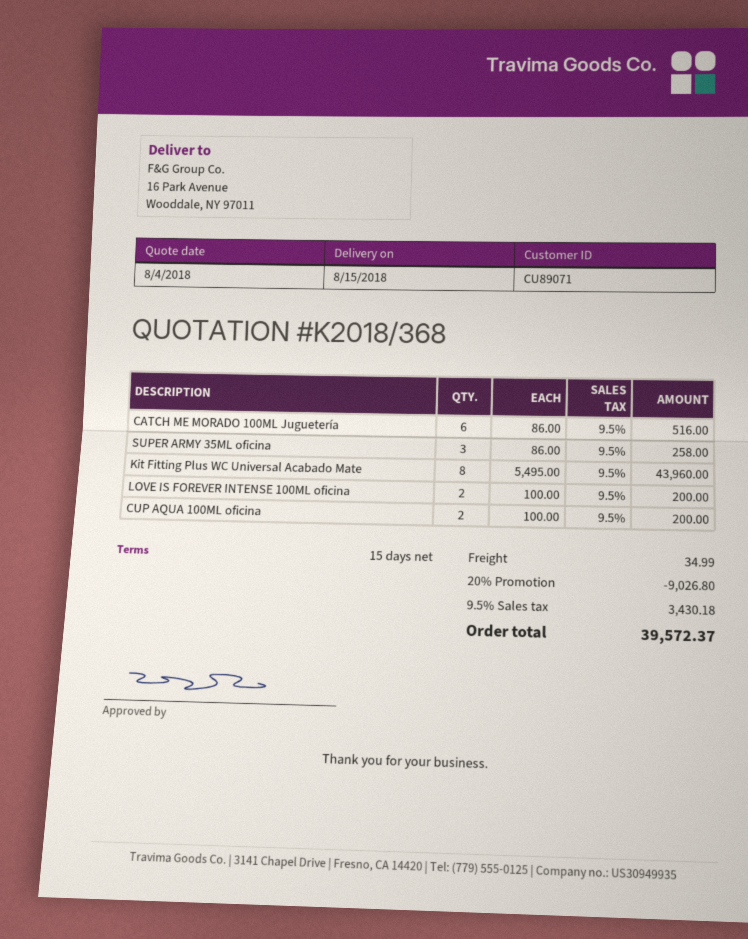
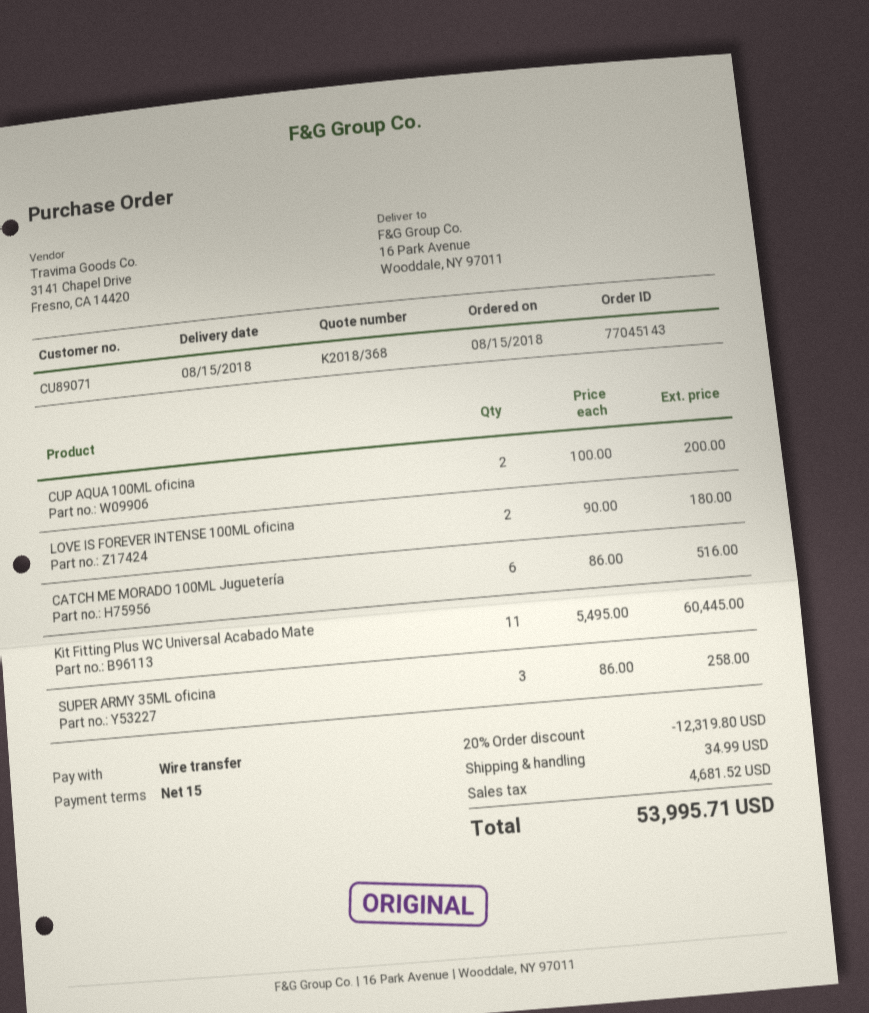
Kit Fitting Plus WC Universal Acabado Mate: 8 x 5495.00 = 43960.00 -> 11 x 5495.00 = 60445.00
LOVE IS FOREVER INTENSE 100ML oficina: 2 x 100.00 = 200.00 -> 2 x 90.00 = 180.00
discount: 20% = 9026.80 -> 20% = 12319.80
tax: 3430.18 -> 4681.52
total: 39572.37 -> 53995.71

